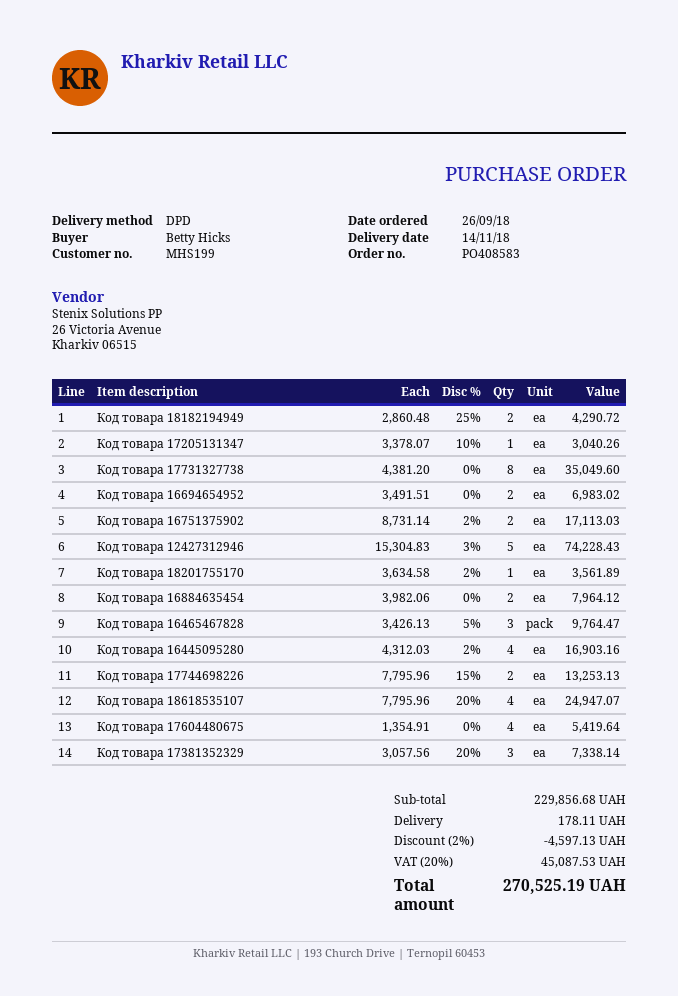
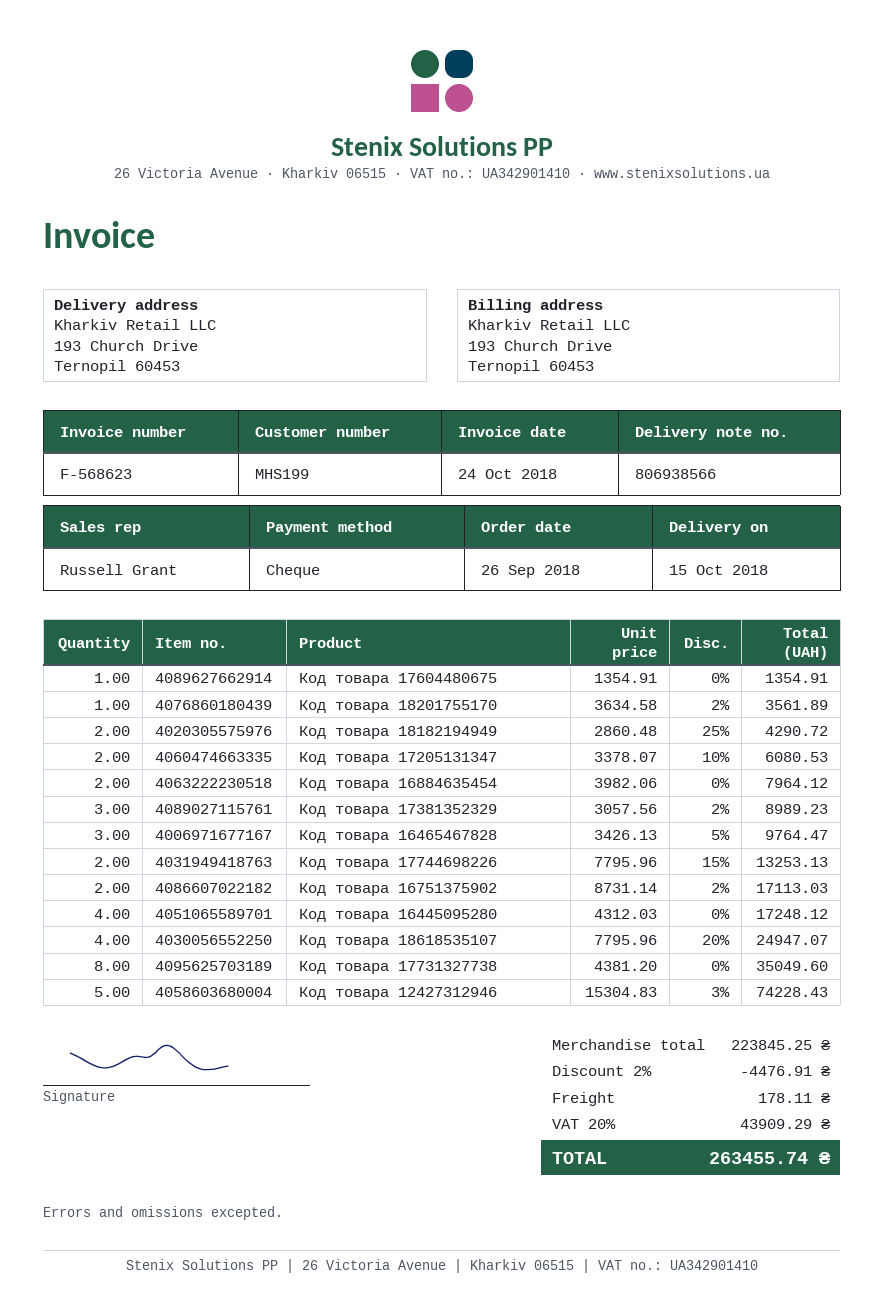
delivery date: 2018-11-14 -> 2018-10-15
Код товара 17205131347: 1 x 3378.07 - 10% = 3040.26 -> 2 x 3378.07 - 10% = 6080.53
Код товара 16694654952: 2 x 3491.51 = 6983.02 -> none
Код товара 16445095280: 4 x 4312.03 - 2% = 16903.16 -> 4 x 4312.03 = 17248.12
Код товара 17604480675: 4 x 1354.91 = 5419.64 -> 1 x 1354.91 = 1354.91
Код товара 17381352329: 3 x 3057.56 - 20% = 7338.14 -> 3 x 3057.56 - 2% = 8989.23
subtotal: 229856.68 -> 223845.25
discount: 2% = 4597.13 -> 2% = 4476.91
tax: 20% = 45087.53 -> 20% = 43909.29
total: 270525.19 -> 263455.74

